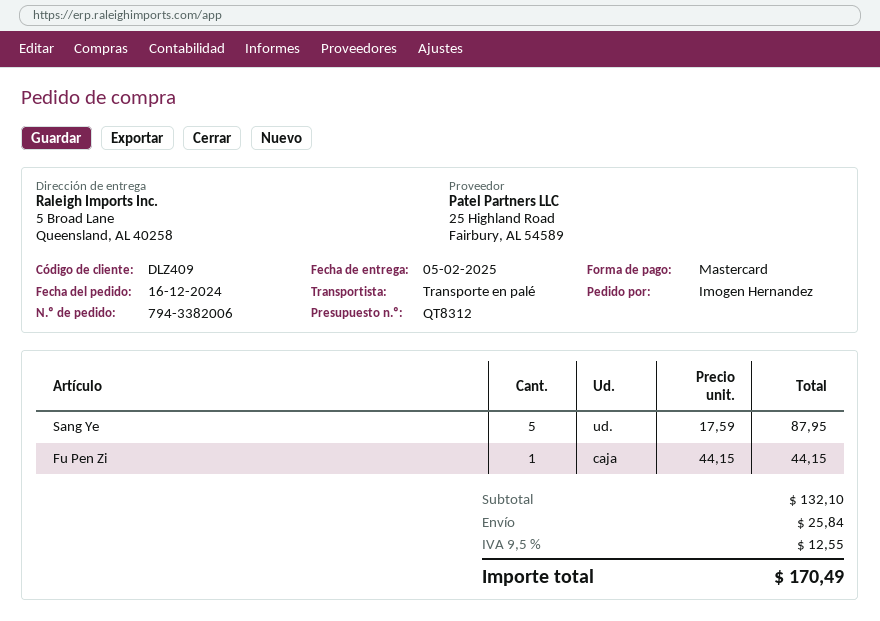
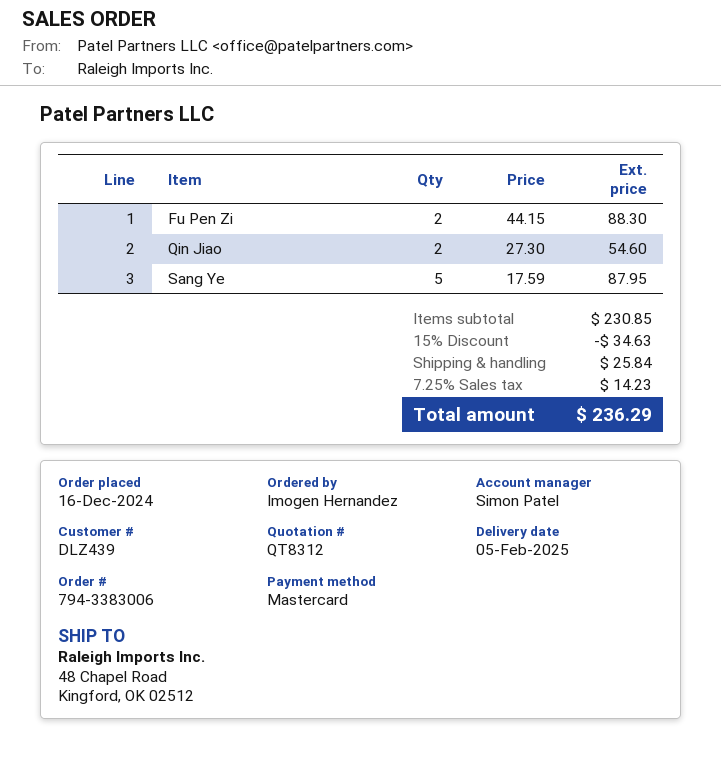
order number: 794-3382006 -> 794-3383006
customer number: DLZ409 -> DLZ439
ship to: 5 Broad Lane, Queensland, AL 40258 -> 48 Chapel Road, Kingford, OK 02512
Fu Pen Zi: 1 x 44.15 = 44.15 -> 2 x 44.15 = 88.30
Qin Jiao: none -> 2 x 27.30 = 54.60
subtotal: 132.10 -> 230.85
discount: none -> 15% = 34.63
tax: 9.5% = 12.55 -> 7.25% = 14.23
total: 170.49 -> 236.29

